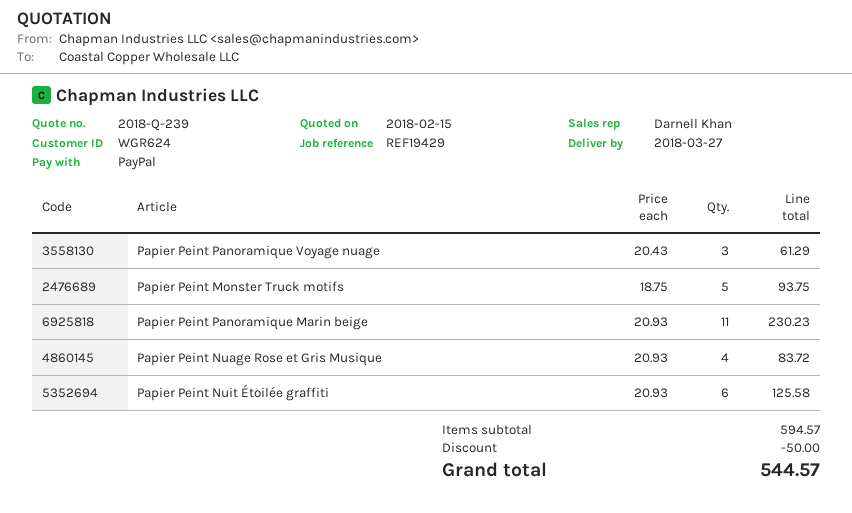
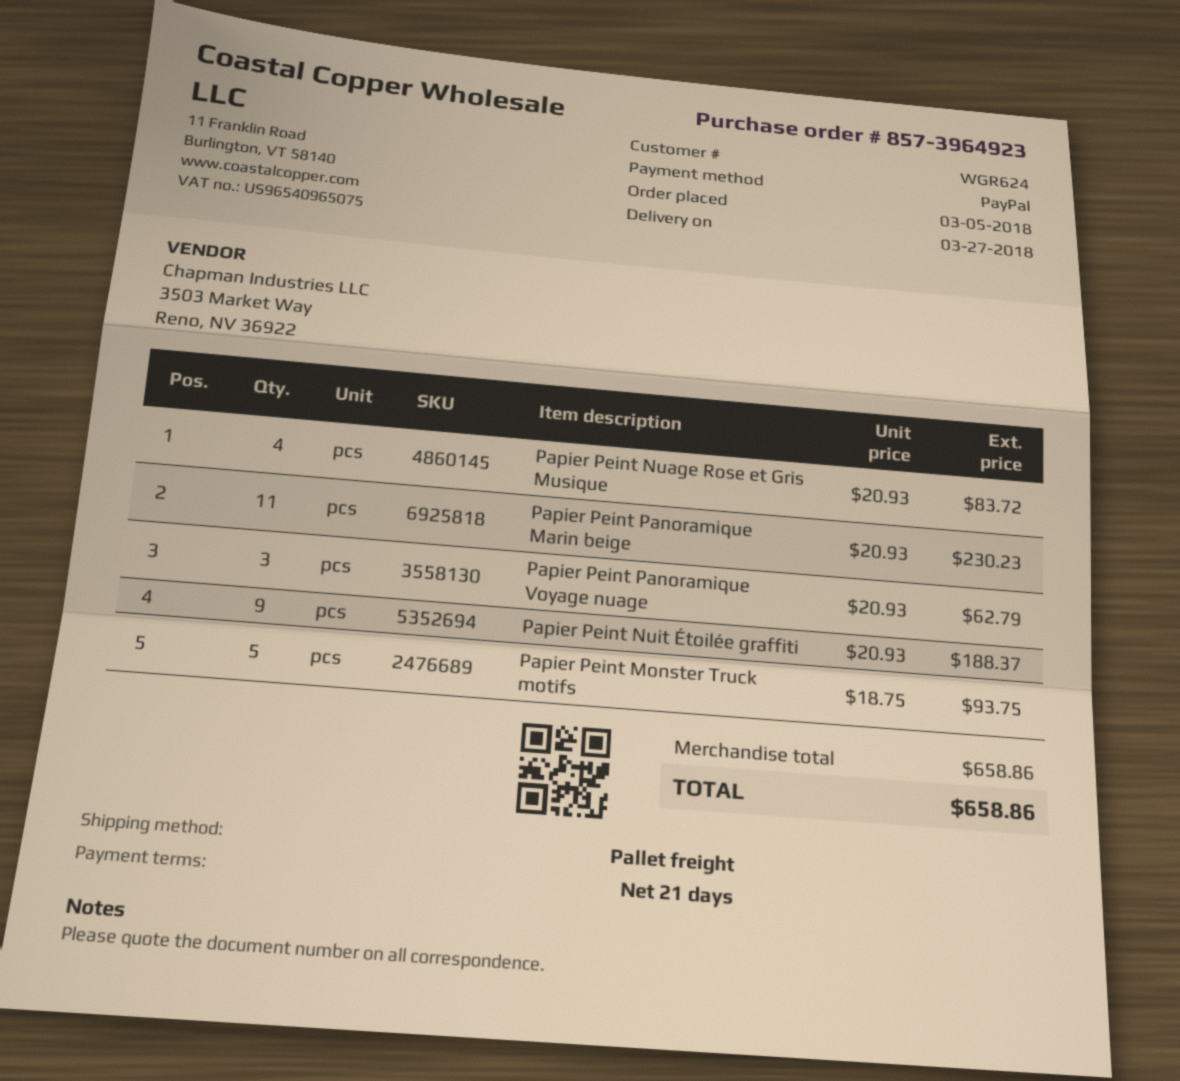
Papier Peint Panoramique Voyage nuage: 3 x 20.43 = 61.29 -> 3 x 20.93 = 62.79
Papier Peint Nuit Étoilée graffiti: 6 x 20.93 = 125.58 -> 9 x 20.93 = 188.37
subtotal: 594.57 -> 658.86
discount: 50.00 -> none
total: 544.57 -> 658.86

